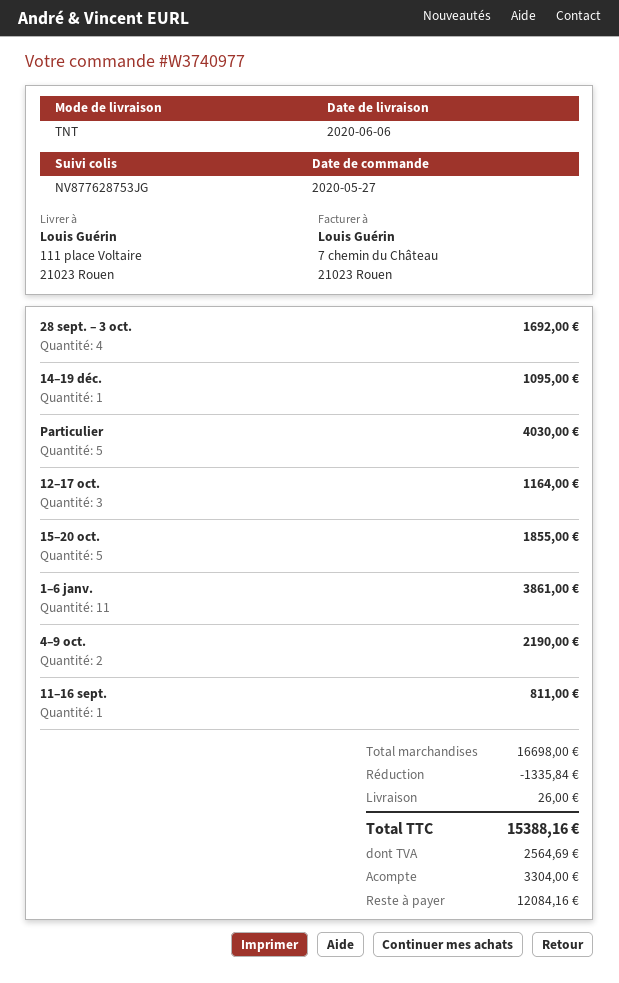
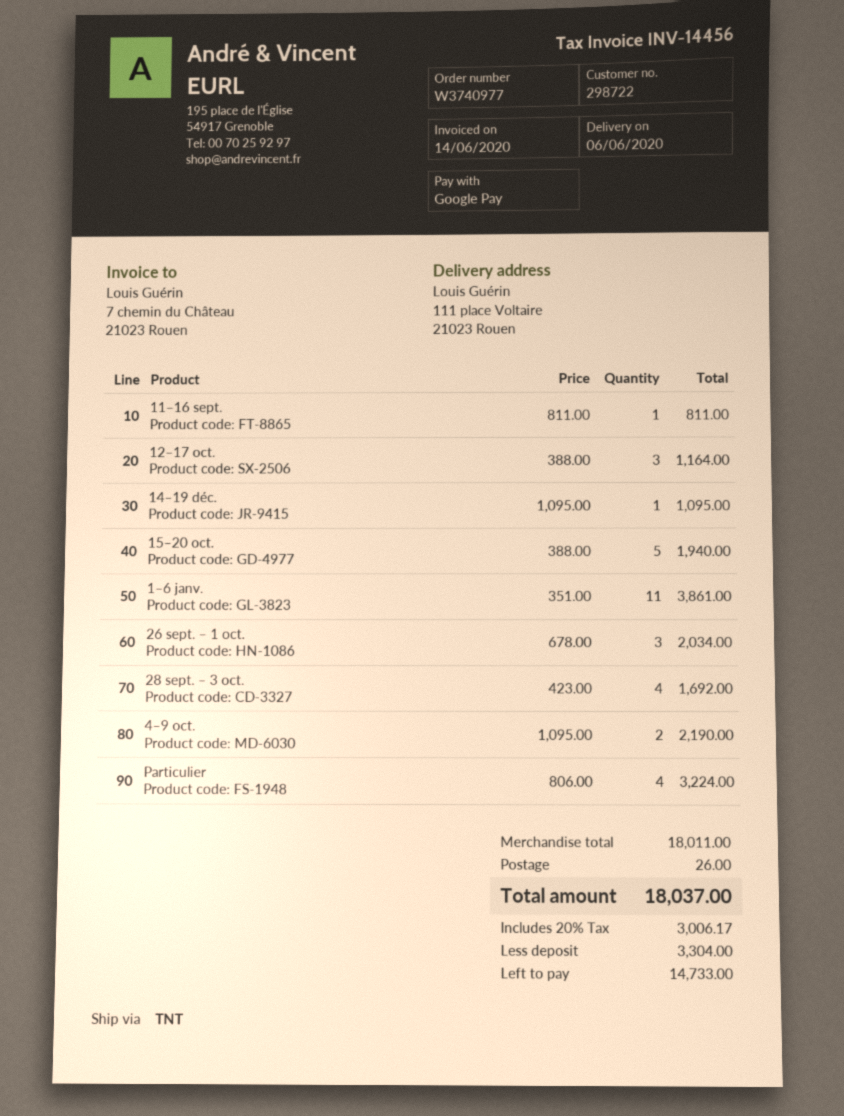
Particulier: 5 for 4030.00 -> 4 for 3224.00
15–20 oct.: 5 for 1855.00 -> 5 for 1940.00
26 sept. – 1 oct.: none -> 3 for 2034.00
subtotal: 16698.00 -> 18011.00
discount: 1335.84 -> none
tax: 2564.69 -> 3006.17
total: 15388.16 -> 18037.00
balance: 12084.16 -> 14733.00

